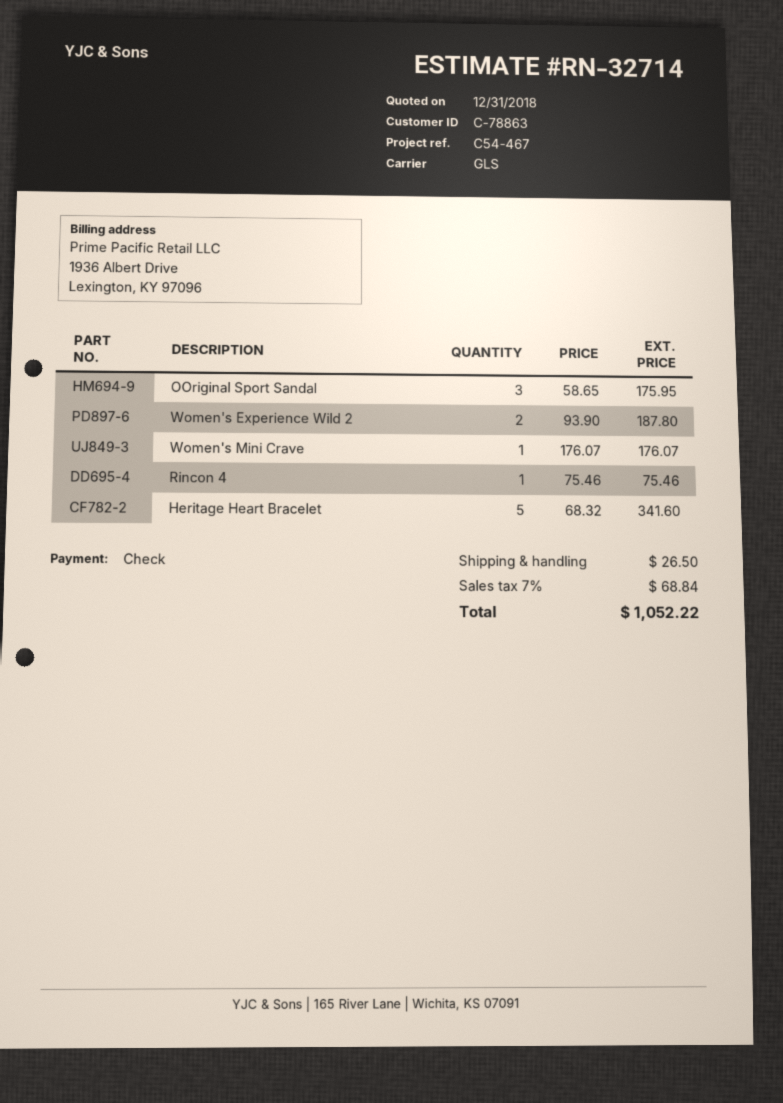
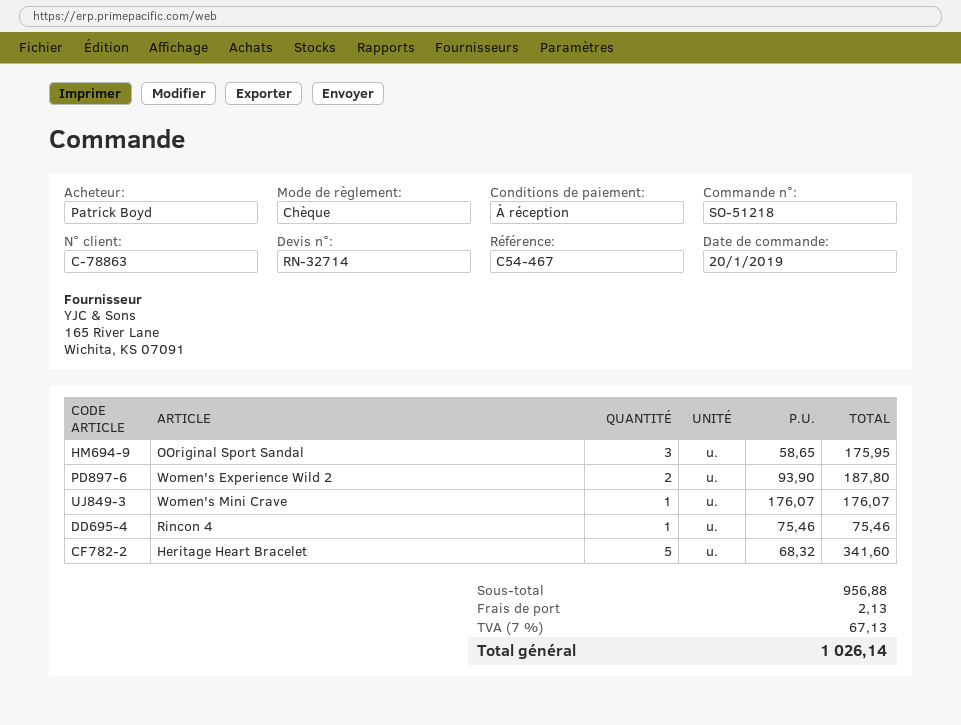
shipping: 26.50 -> 2.13
tax: 7% = 68.84 -> 7% = 67.13
total: 1052.22 -> 1026.14

